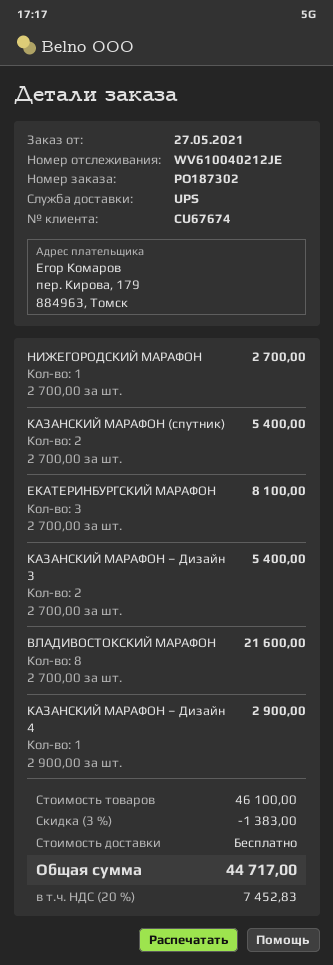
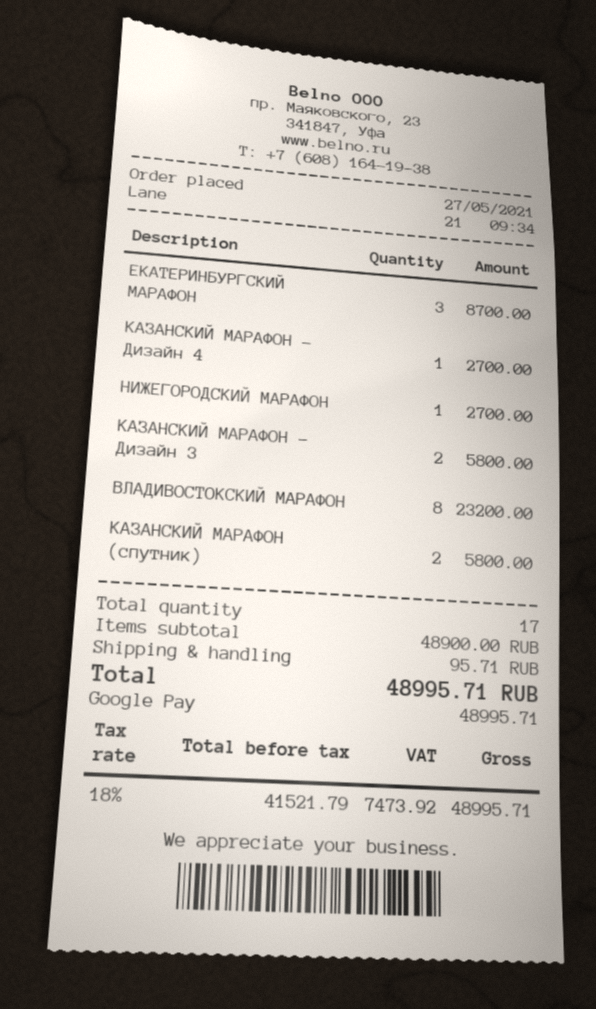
КАЗАНСКИЙ МАРАФОН (спутник): 2 for 5400.00 -> 2 for 5800.00
ЕКАТЕРИНБУРГСКИЙ МАРАФОН: 3 for 8100.00 -> 3 for 8700.00
КАЗАНСКИЙ МАРАФОН – Дизайн 3: 2 for 5400.00 -> 2 for 5800.00
ВЛАДИВОСТОКСКИЙ МАРАФОН: 8 for 21600.00 -> 8 for 23200.00
КАЗАНСКИЙ МАРАФОН – Дизайн 4: 1 for 2900.00 -> 1 for 2700.00
subtotal: 46100.00 -> 48900.00
discount: 3% = 1383.00 -> none
shipping: 0.00 -> 95.71
tax: 20% = 7452.83 -> 18% = 7473.92
total: 44717.00 -> 48995.71

